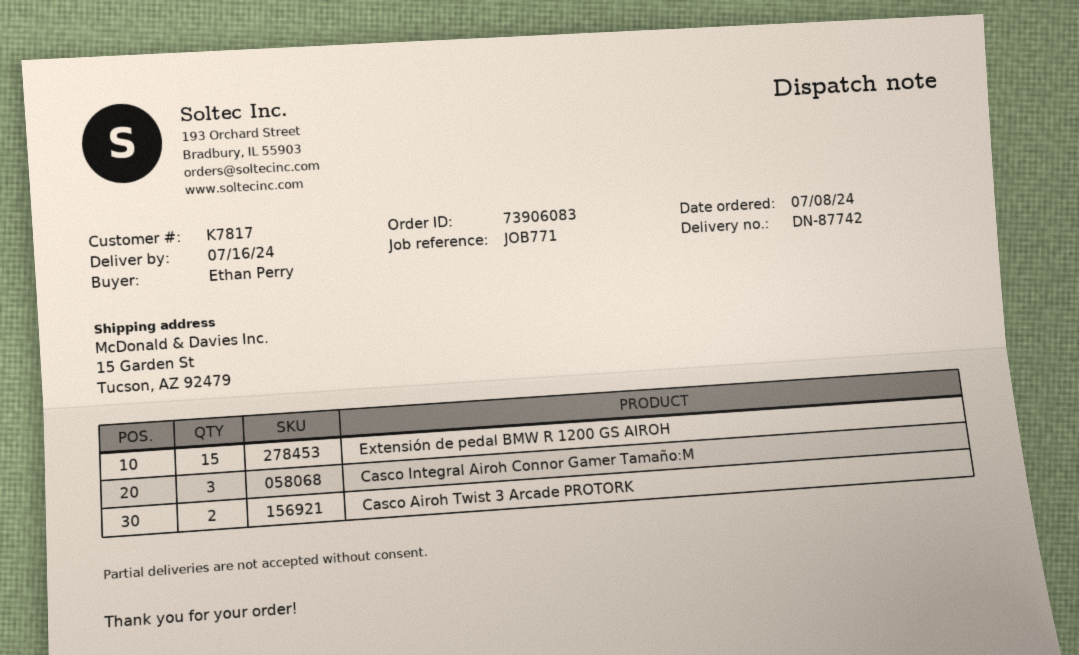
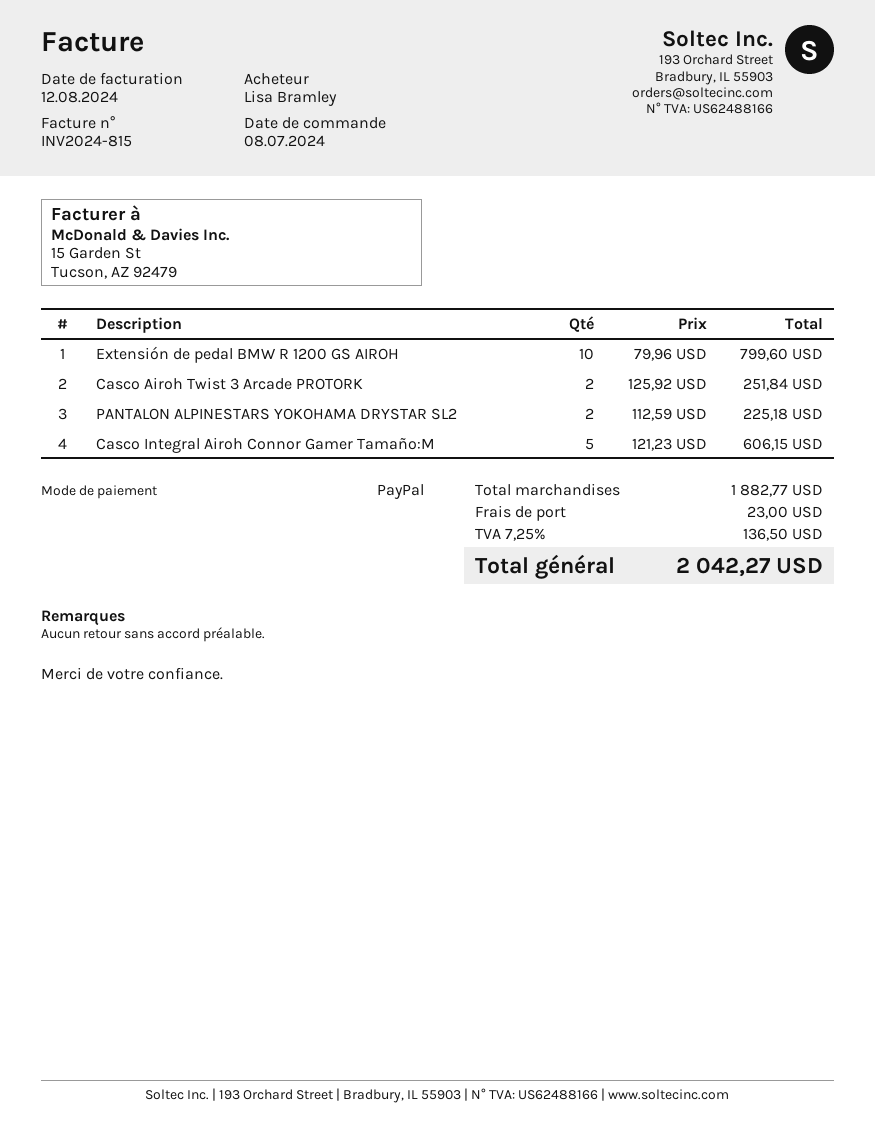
ordered by: Ethan Perry -> Lisa Bramley
Extensión de pedal BMW R 1200 GS AIROH: 15 -> 10
Casco Integral Airoh Connor Gamer Tamaño:M: 3 -> 5
PANTALON ALPINESTARS YOKOHAMA DRYSTAR SL2: none -> 2

